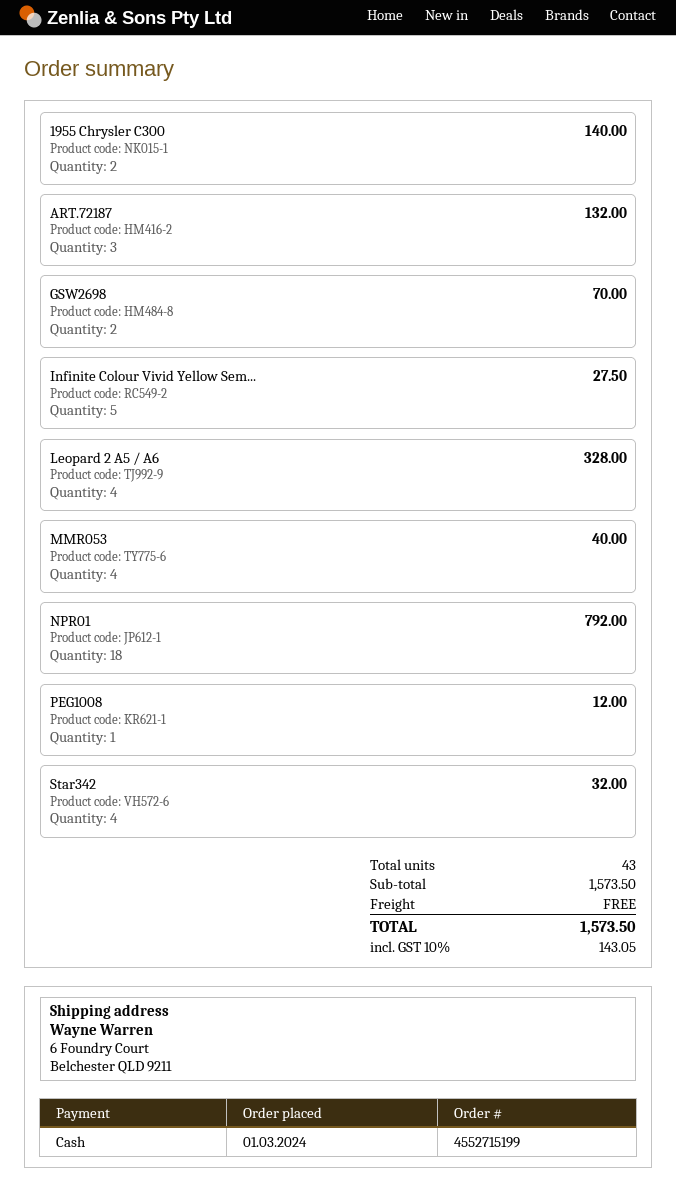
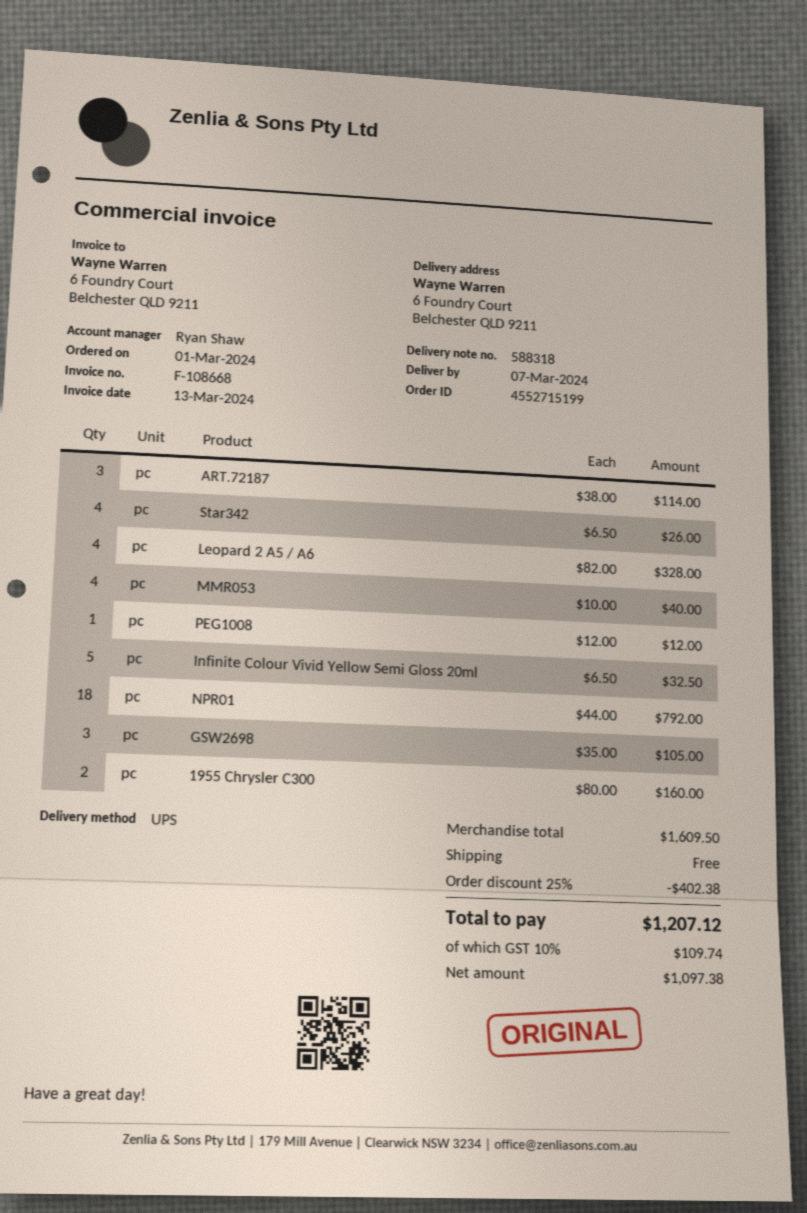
1955 Chrysler C300: 2 for 140.00 -> 2 for 160.00
ART.72187: 3 for 132.00 -> 3 for 114.00
GSW2698: 2 for 70.00 -> 3 for 105.00
Infinite Colour Vivid Yellow Sem...: 5 for 27.50 -> 5 for 32.50
Star342: 4 for 32.00 -> 4 for 26.00
subtotal: 1573.50 -> 1609.50
discount: none -> 25% = 402.38
tax: 10% = 143.05 -> 10% = 109.74
total: 1573.50 -> 1207.12

